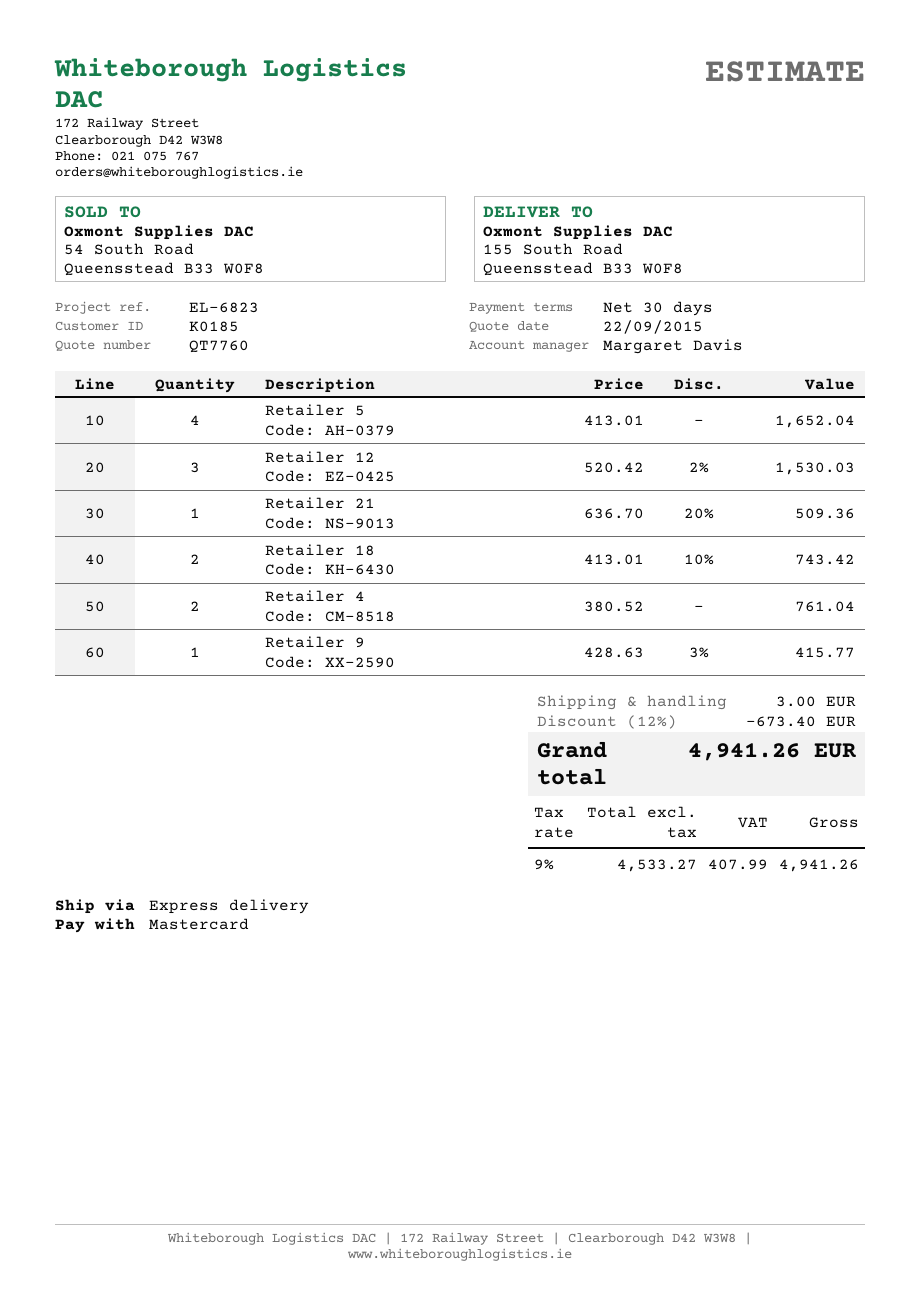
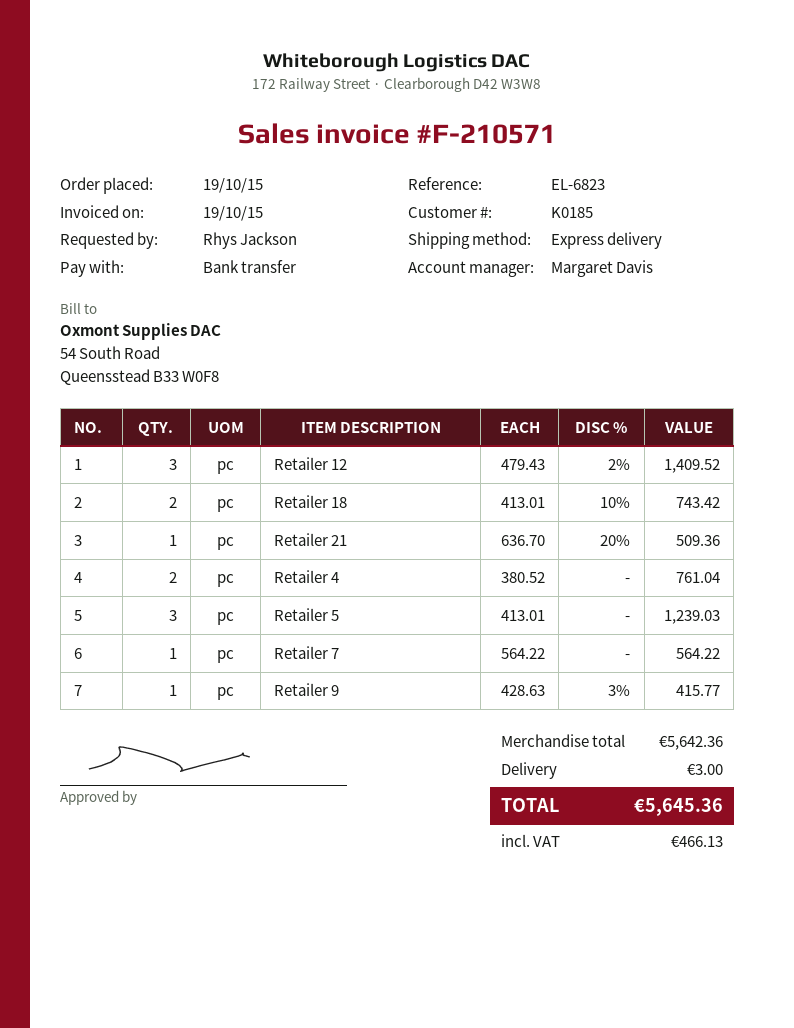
payment method: Mastercard -> bank transfer
Retailer 5: 4 x 413.01 = 1652.04 -> 3 x 413.01 = 1239.03
Retailer 12: 3 x 520.42 - 2% = 1530.03 -> 3 x 479.43 - 2% = 1409.52
Retailer 7: none -> 1 x 564.22 = 564.22
discount: 12% = 673.40 -> none
tax: 407.99 -> 466.13
total: 4941.26 -> 5645.36

